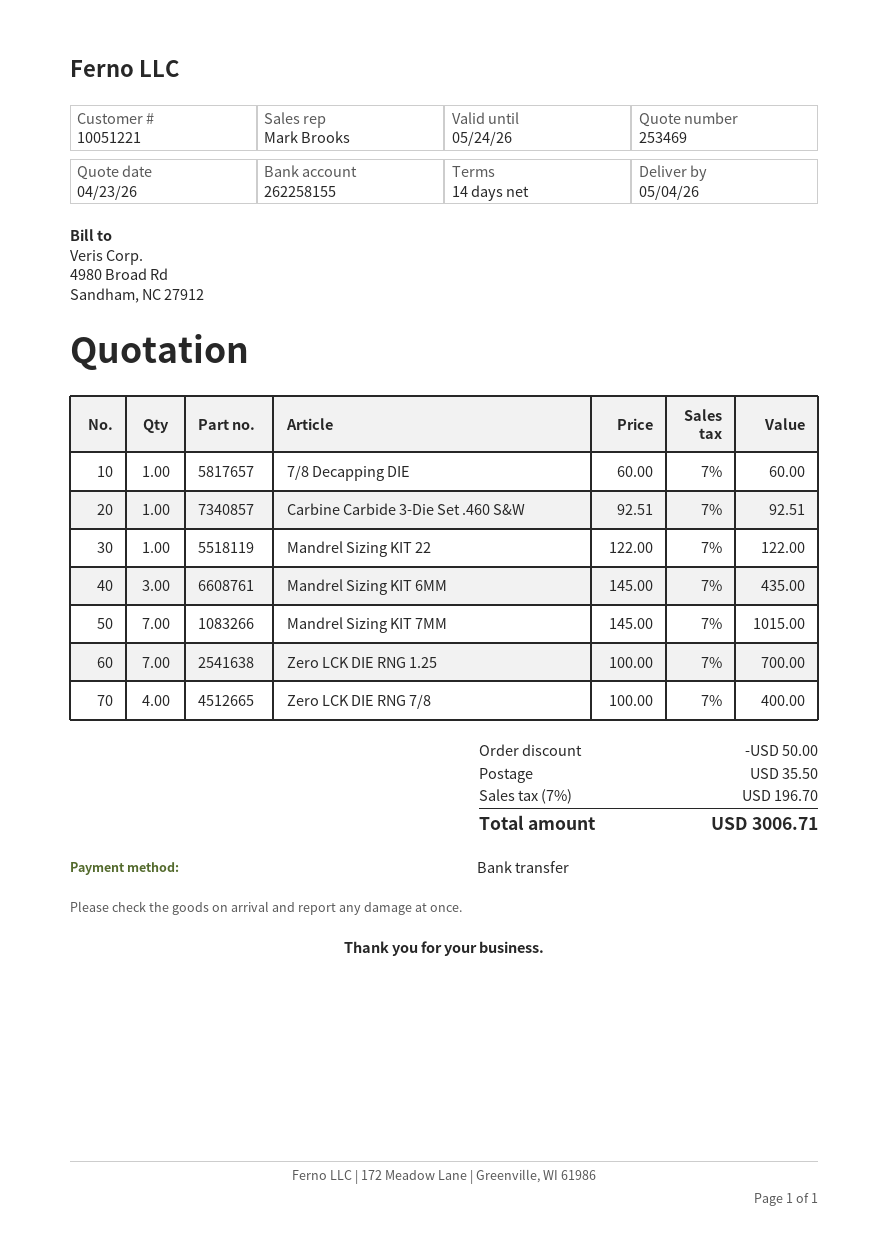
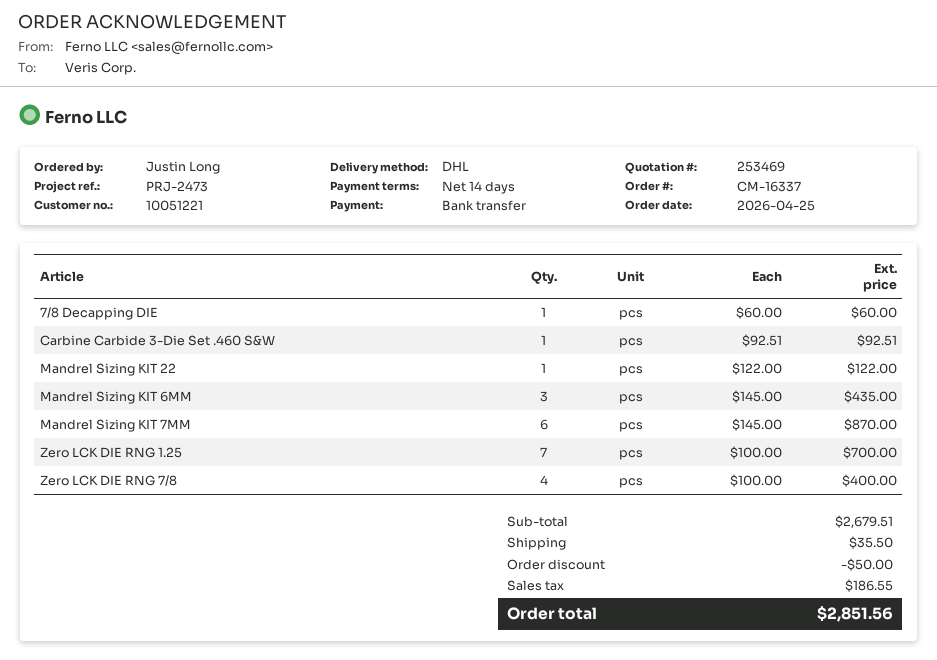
Mandrel Sizing KIT 7MM: 7 x 145.00 = 1015.00 -> 6 x 145.00 = 870.00
tax: 196.70 -> 186.55
total: 3006.71 -> 2851.56

